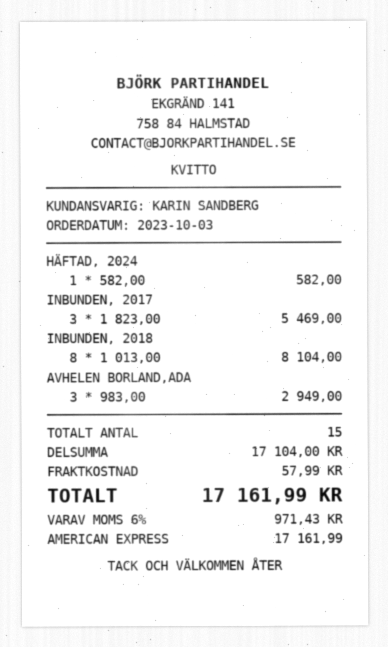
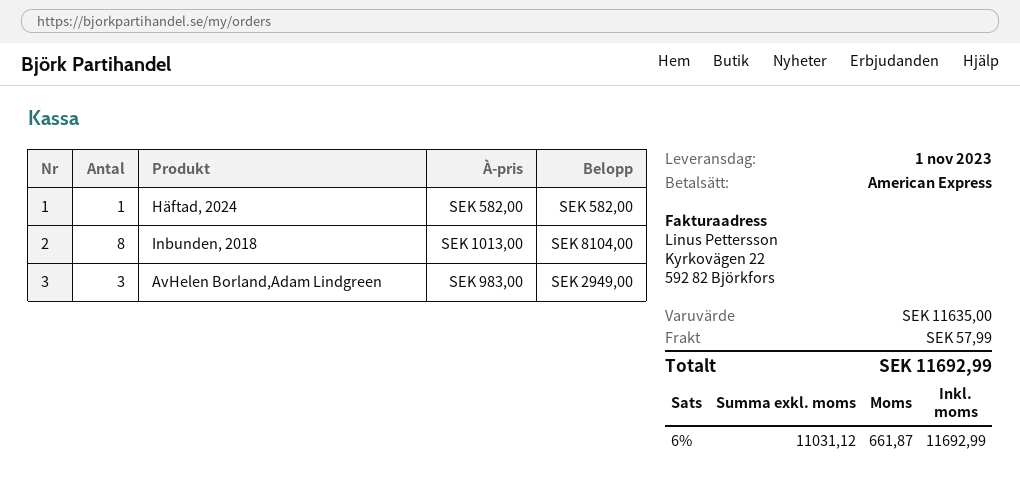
INBUNDEN, 2017: 3 x 1823.00 = 5469.00 -> none
subtotal: 17104.00 -> 11635.00
tax: 6% = 971.43 -> 6% = 661.87
total: 17161.99 -> 11692.99

